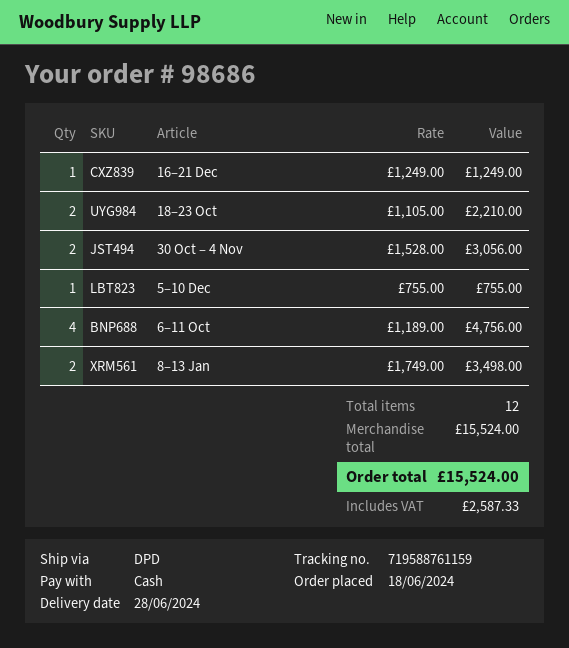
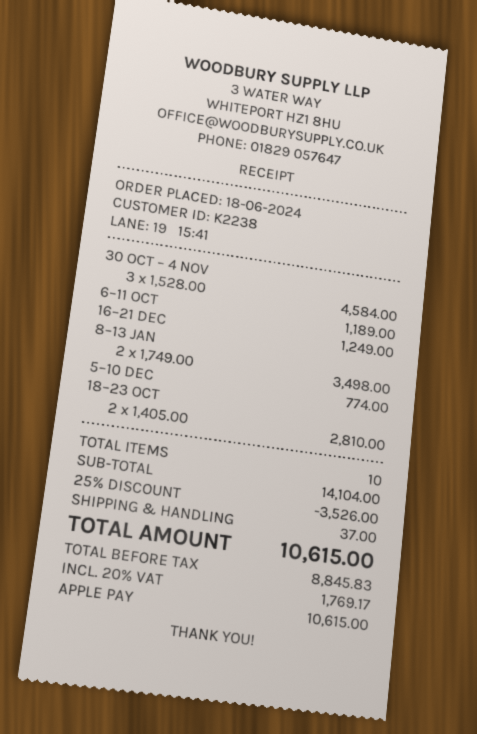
payment method: cash -> Apple Pay
18–23 Oct: 2 x 1105.00 = 2210.00 -> 2 x 1405.00 = 2810.00
30 Oct – 4 Nov: 2 x 1528.00 = 3056.00 -> 3 x 1528.00 = 4584.00
5–10 Dec: 1 x 755.00 = 755.00 -> 1 x 774.00 = 774.00
6–11 Oct: 4 x 1189.00 = 4756.00 -> 1 x 1189.00 = 1189.00
total quantity: 12 -> 10
subtotal: 15524.00 -> 14104.00
discount: none -> 25% = 3526.00
shipping: none -> 37.00
tax: 2587.33 -> 1769.17
total: 15524.00 -> 10615.00

